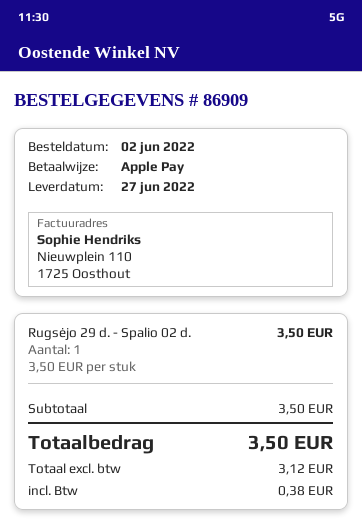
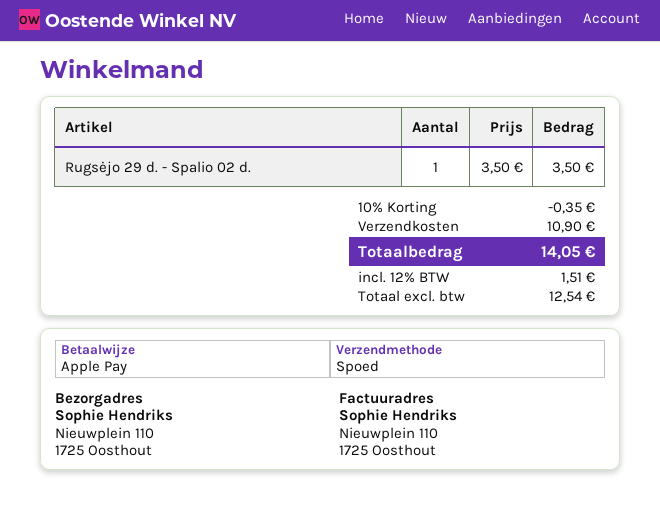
discount: none -> 10% = 0.35
shipping: none -> 10.90
net: 3.12 -> 12.54
tax: 0.38 -> 1.51
total: 3.50 -> 14.05

